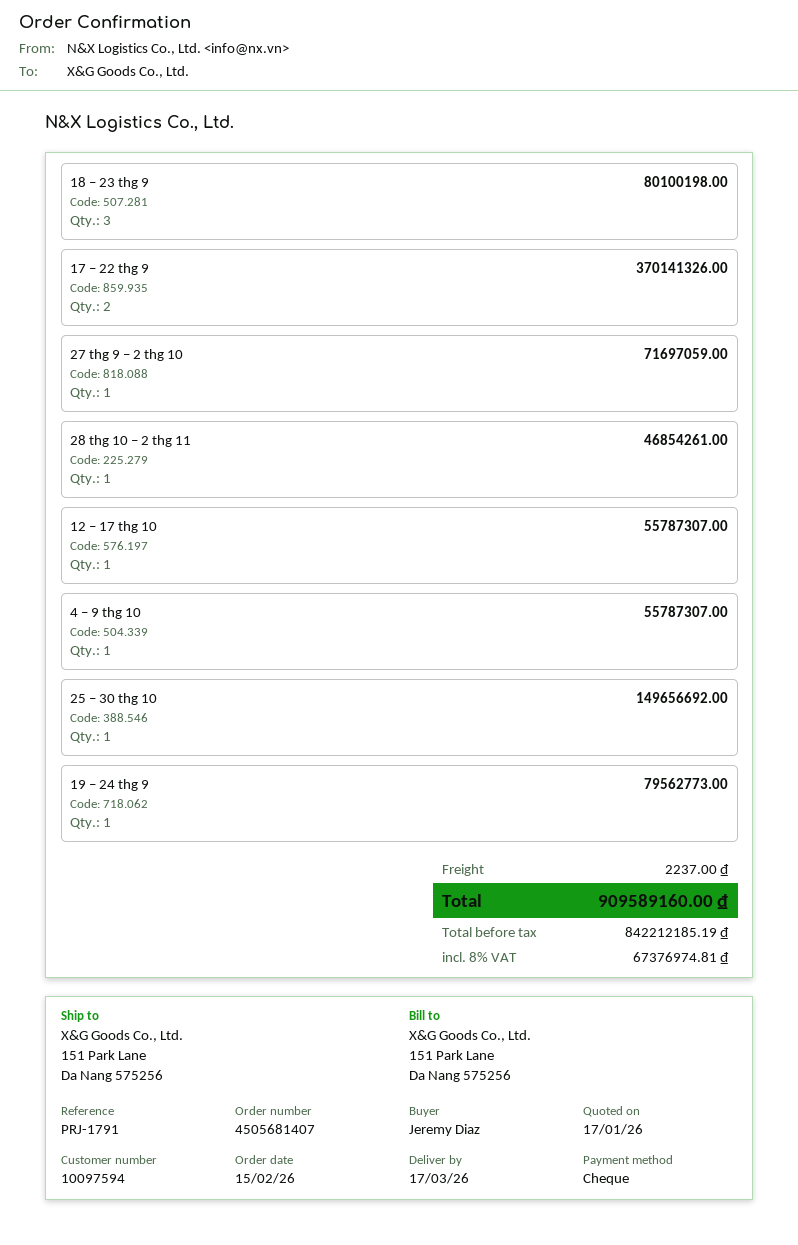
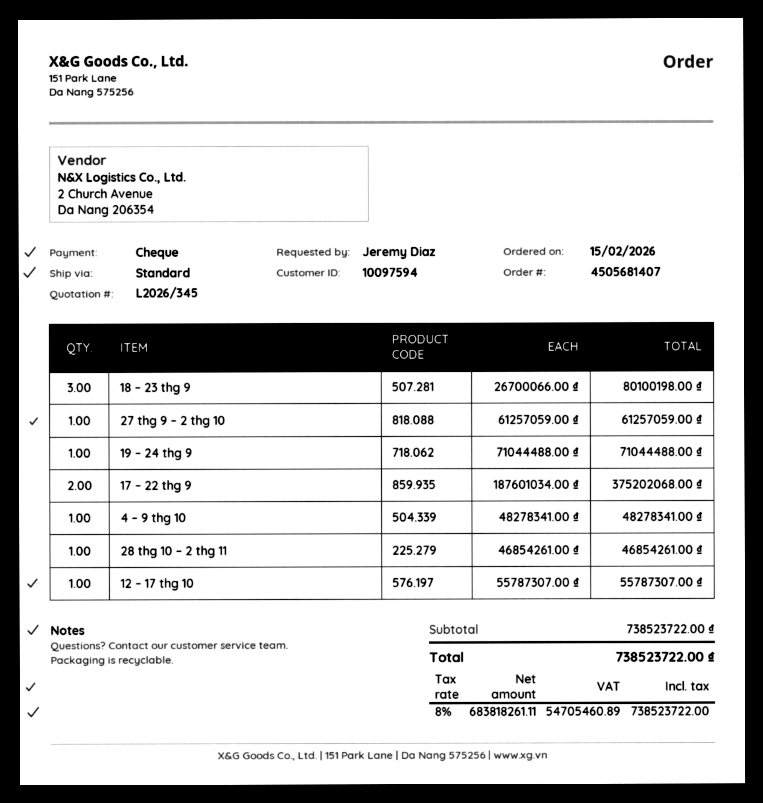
17 – 22 thg 9: 2 for 370141326.00 -> 2 for 375202068.00
27 thg 9 – 2 thg 10: 1 for 71697059.00 -> 1 for 61257059.00
4 – 9 thg 10: 1 for 55787307.00 -> 1 for 48278341.00
25 – 30 thg 10: 1 for 149656692.00 -> none
19 – 24 thg 9: 1 for 79562773.00 -> 1 for 71044488.00
shipping: 2237.00 -> none
net: 842212185.19 -> 683818261.11
tax: 8% = 67376974.81 -> 8% = 54705460.89
total: 909589160.00 -> 738523722.00

